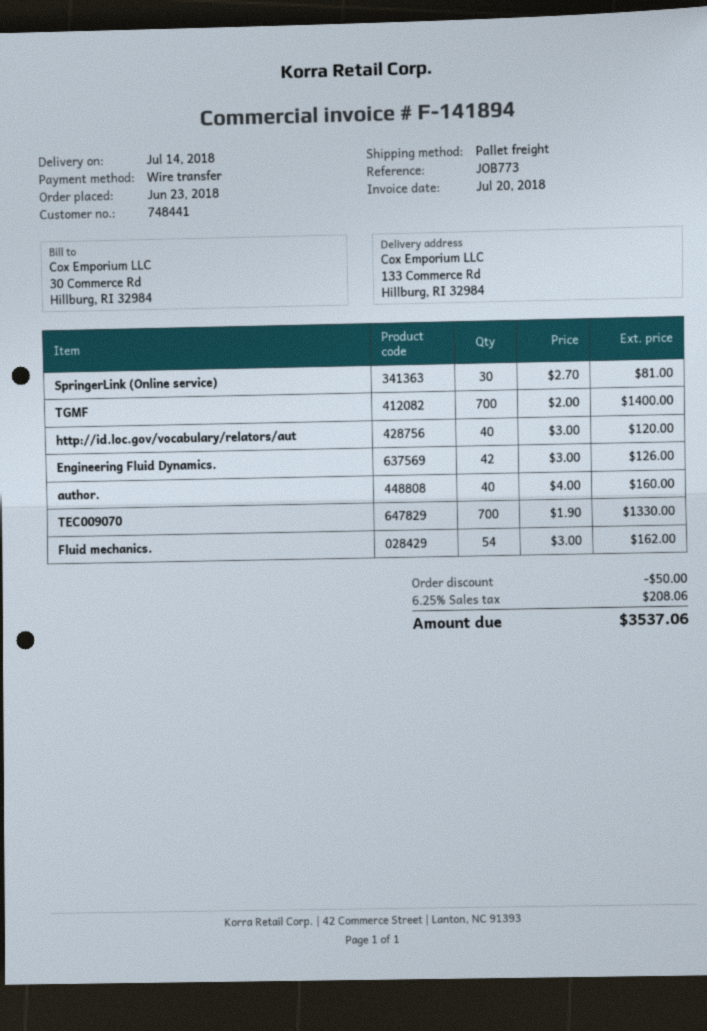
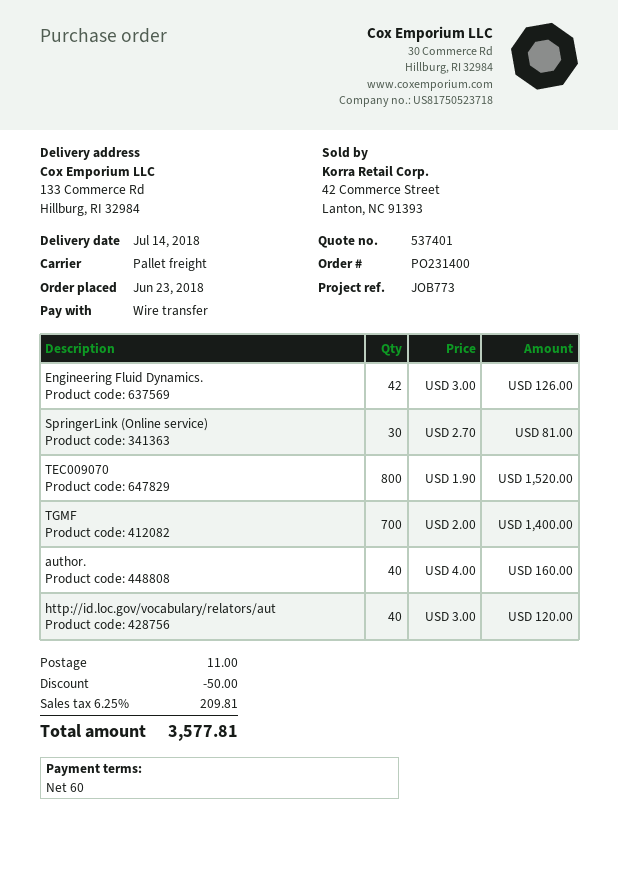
TEC009070: 700 x 1.90 = 1330.00 -> 800 x 1.90 = 1520.00
Fluid mechanics.: 54 x 3.00 = 162.00 -> none
shipping: none -> 11.00
tax: 6.25% = 208.06 -> 6.25% = 209.81
total: 3537.06 -> 3577.81

